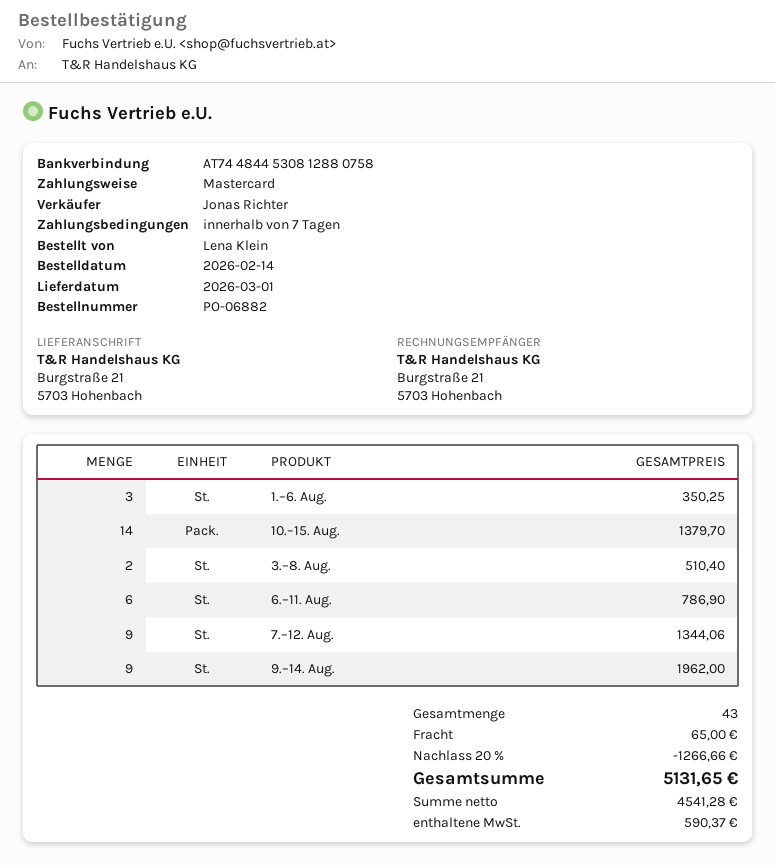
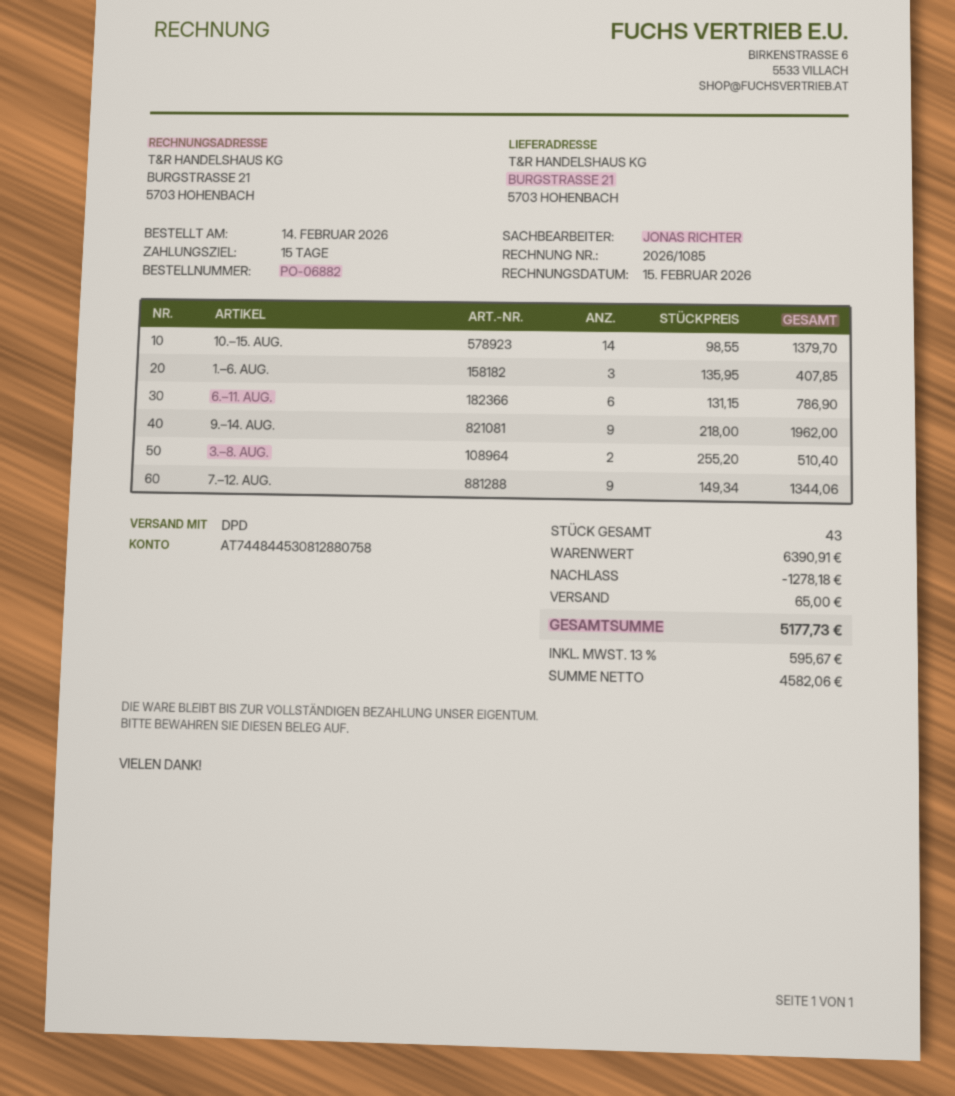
payment terms: 7 days -> 15 days
1.–6. Aug.: 3 for 350.25 -> 3 for 407.85
discount: 1266.66 -> 1278.18
net: 4541.28 -> 4582.06
tax: 590.37 -> 595.67
total: 5131.65 -> 5177.73

